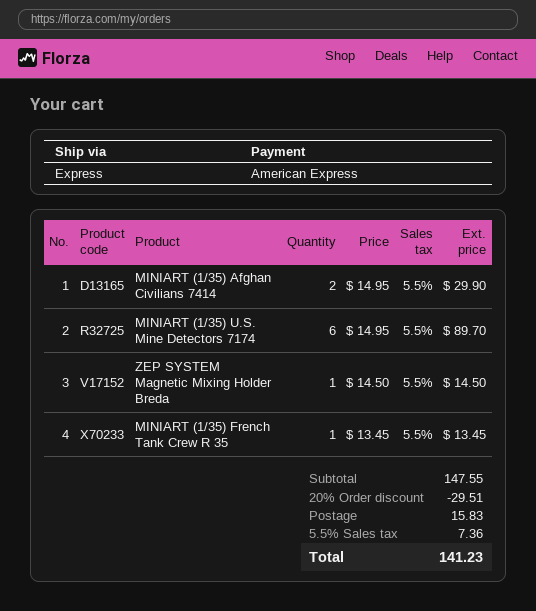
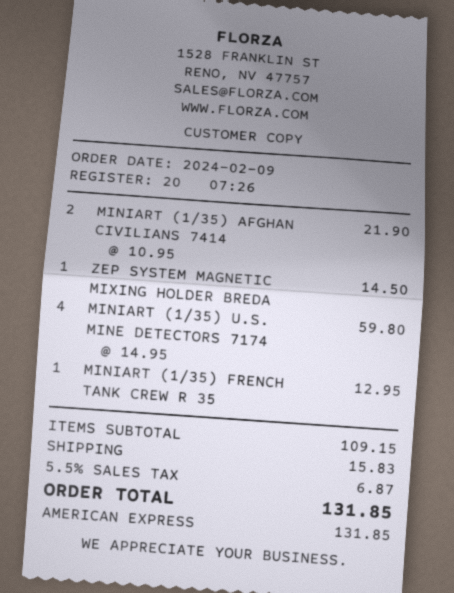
MINIART (1/35) Afghan Civilians 7414: 2 x 14.95 = 29.90 -> 2 x 10.95 = 21.90
MINIART (1/35) U.S. Mine Detectors 7174: 6 x 14.95 = 89.70 -> 4 x 14.95 = 59.80
MINIART (1/35) French Tank Crew R 35: 1 x 13.45 = 13.45 -> 1 x 12.95 = 12.95
subtotal: 147.55 -> 109.15
discount: 20% = 29.51 -> none
tax: 5.5% = 7.36 -> 5.5% = 6.87
total: 141.23 -> 131.85

